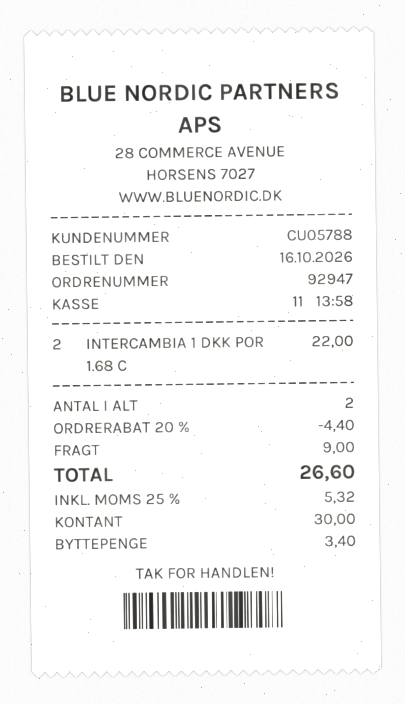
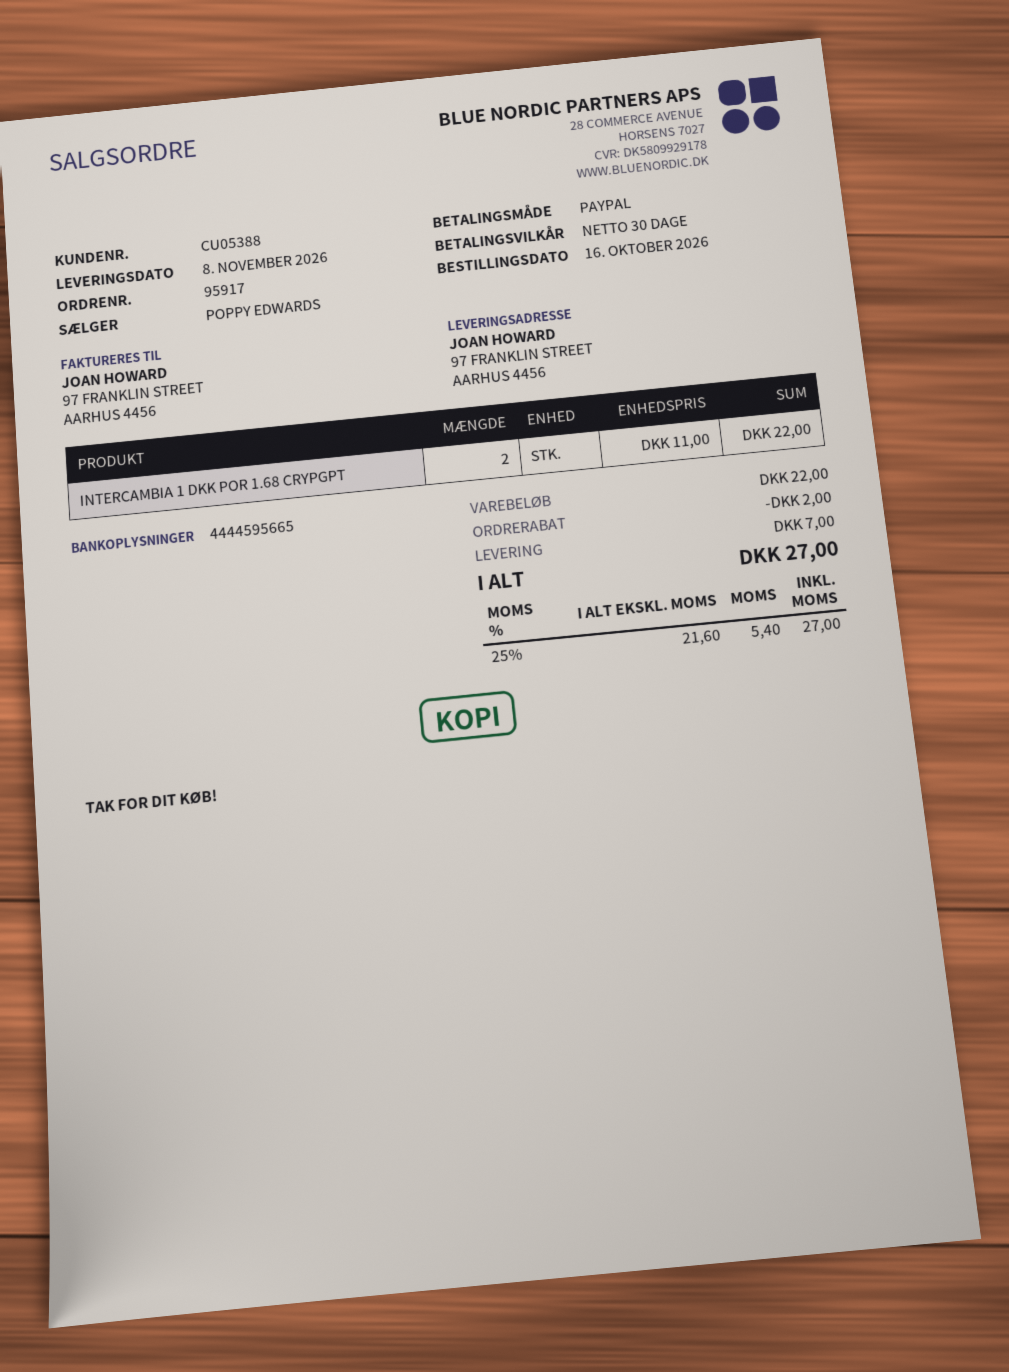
order number: 92947 -> 95917
customer number: CU05788 -> CU05388
payment method: cash -> PayPal
discount: 4.40 -> 2.00
shipping: 9.00 -> 7.00
tax: 25% = 5.32 -> 25% = 5.40
total: 26.60 -> 27.00

